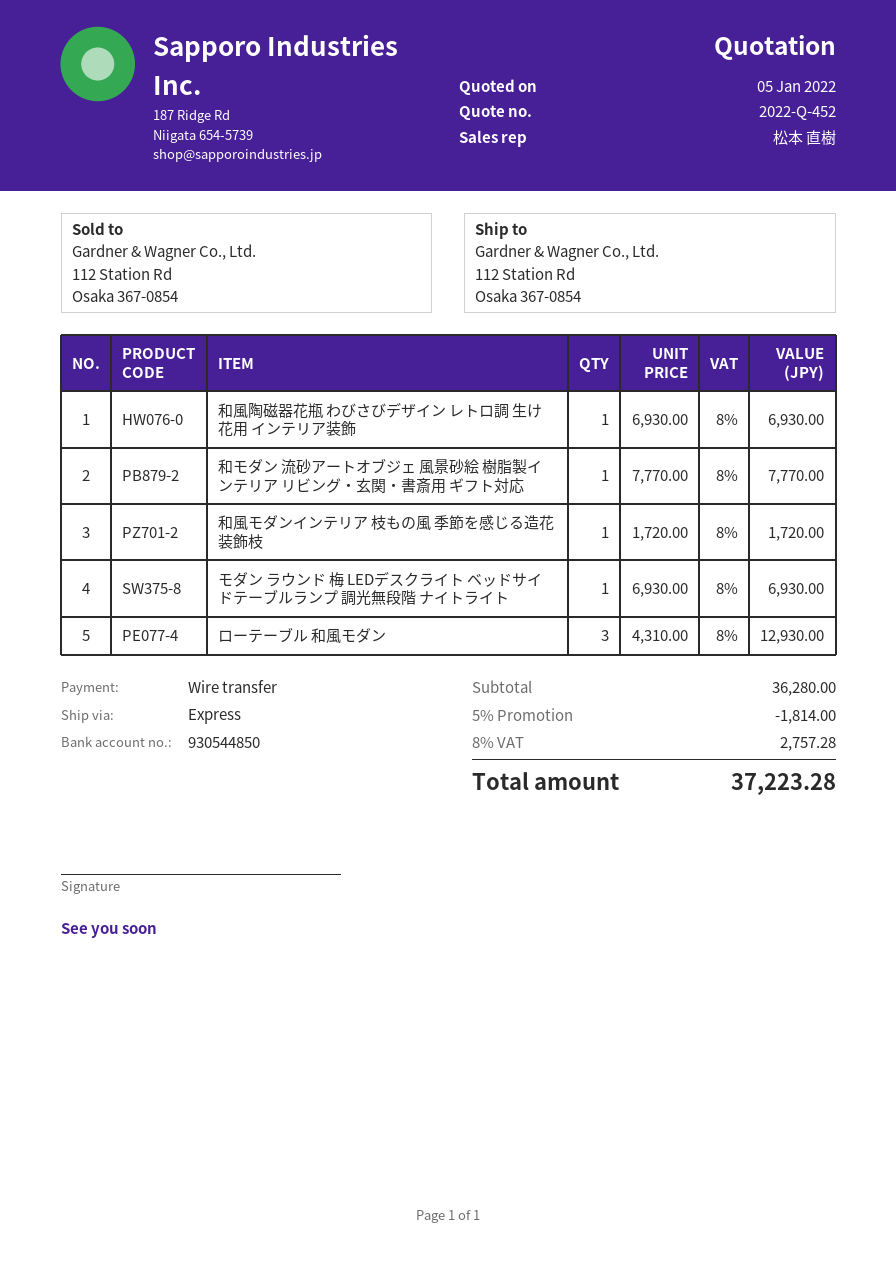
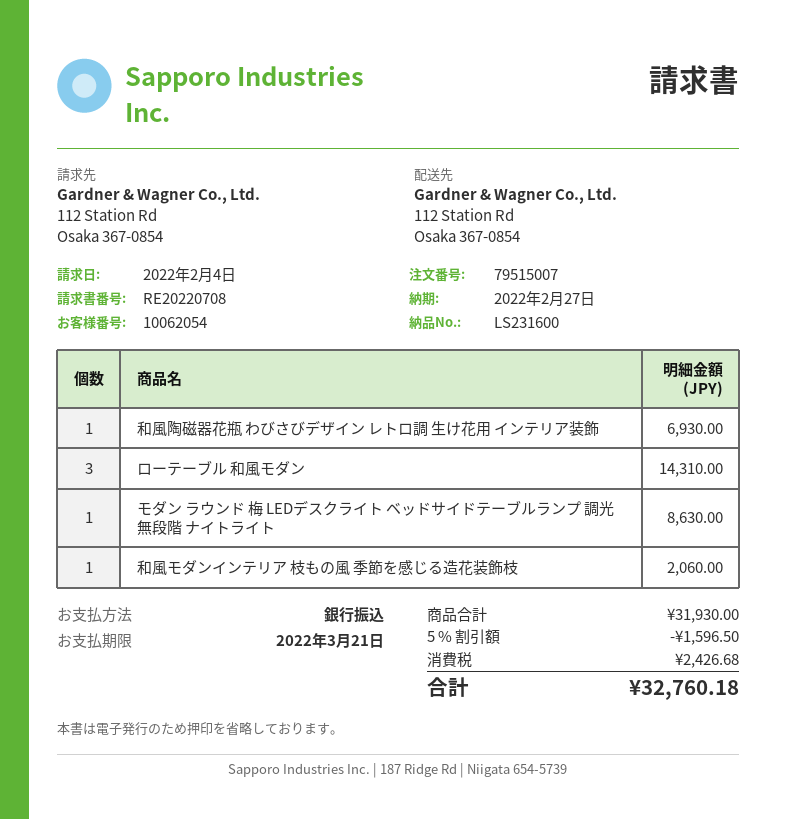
和モダン 流砂アートオブジェ 風景砂絵 樹脂製インテリア リビング・玄関・書斎用 ギフト対応: 1 for 7770.00 -> none
和風モダンインテリア 枝もの風 季節を感じる造花装飾枝: 1 for 1720.00 -> 1 for 2060.00
モダン ラウンド 梅 LEDデスクライト ベッドサイドテーブルランプ 調光無段階 ナイトライト: 1 for 6930.00 -> 1 for 8630.00
ローテーブル 和風モダン: 3 for 12930.00 -> 3 for 14310.00
subtotal: 36280.00 -> 31930.00
discount: 5% = 1814.00 -> 5% = 1596.50
tax: 2757.28 -> 2426.68
total: 37223.28 -> 32760.18

